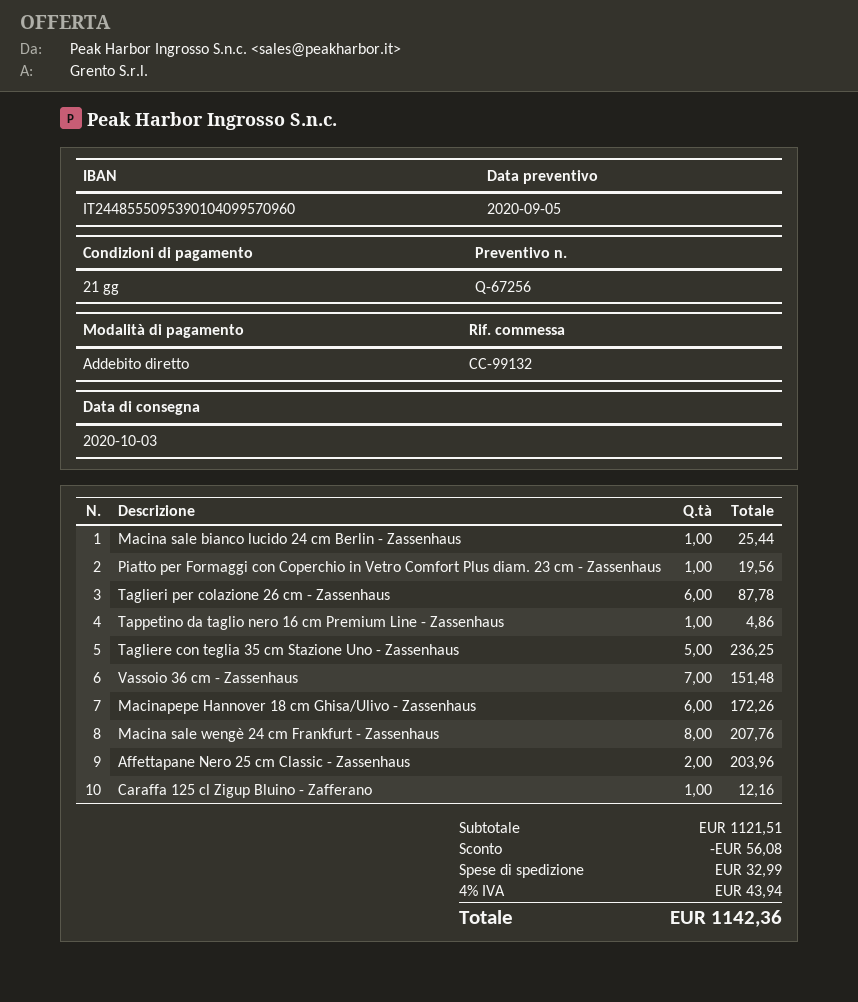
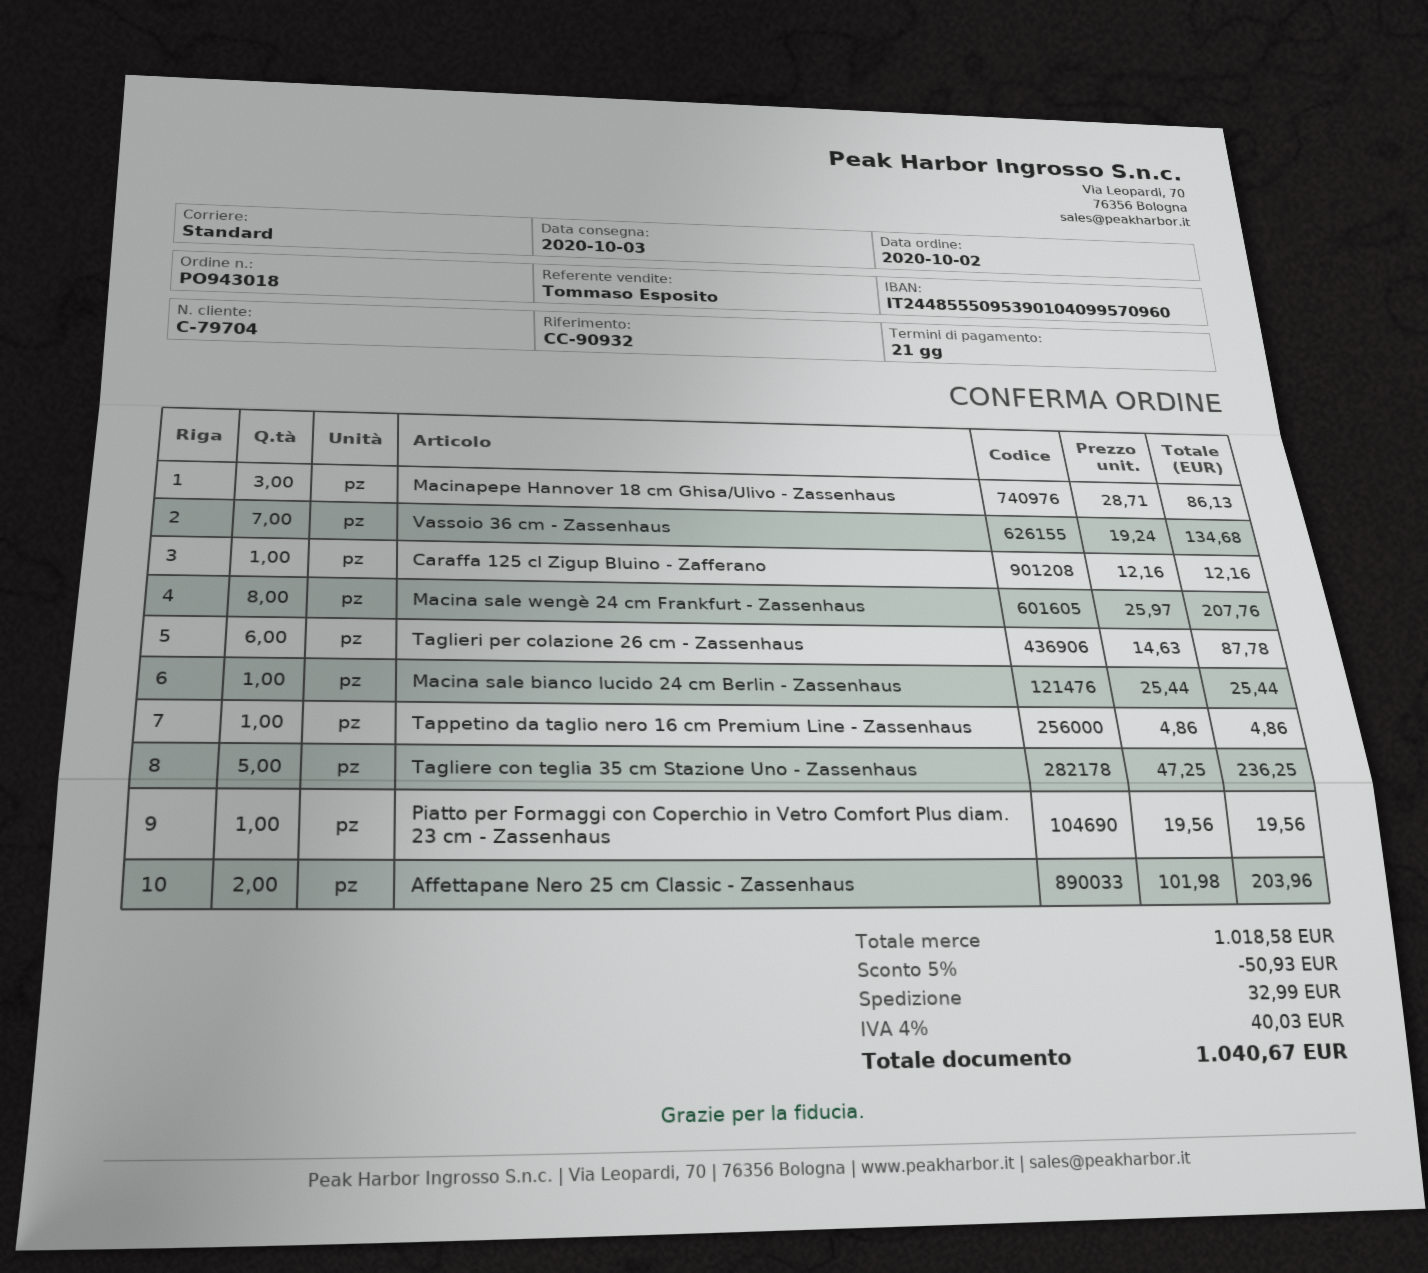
reference: CC-99132 -> CC-90932
Vassoio 36 cm - Zassenhaus: 7 for 151.48 -> 7 for 134.68
Macinapepe Hannover 18 cm Ghisa/Ulivo - Zassenhaus: 6 for 172.26 -> 3 for 86.13
subtotal: 1121.51 -> 1018.58
discount: 56.08 -> 50.93
tax: 4% = 43.94 -> 4% = 40.03
total: 1142.36 -> 1040.67

